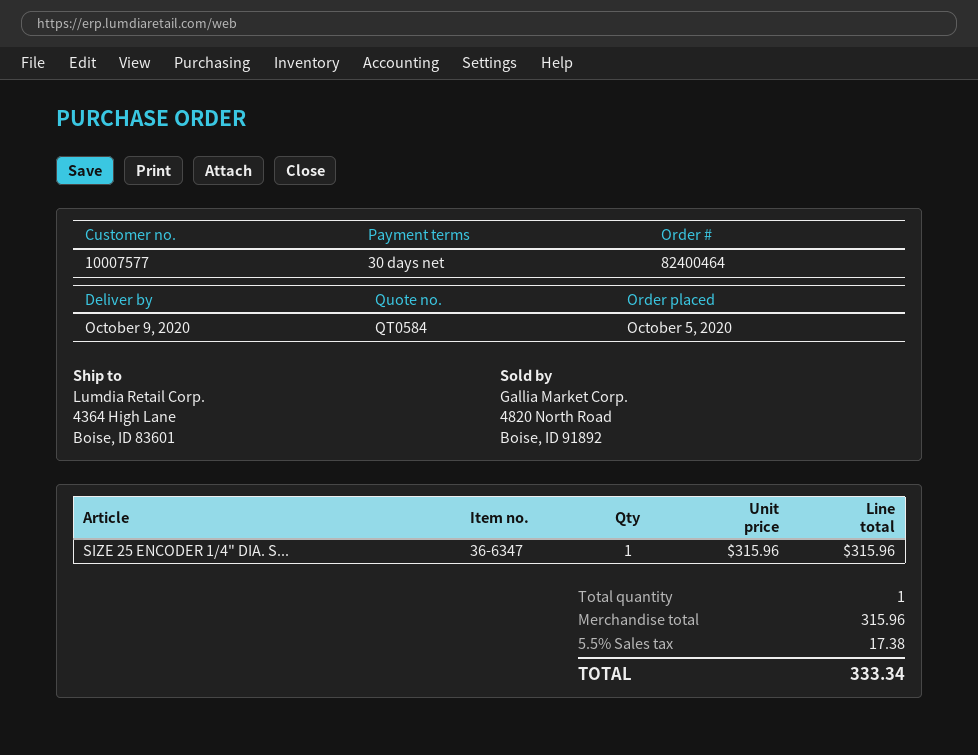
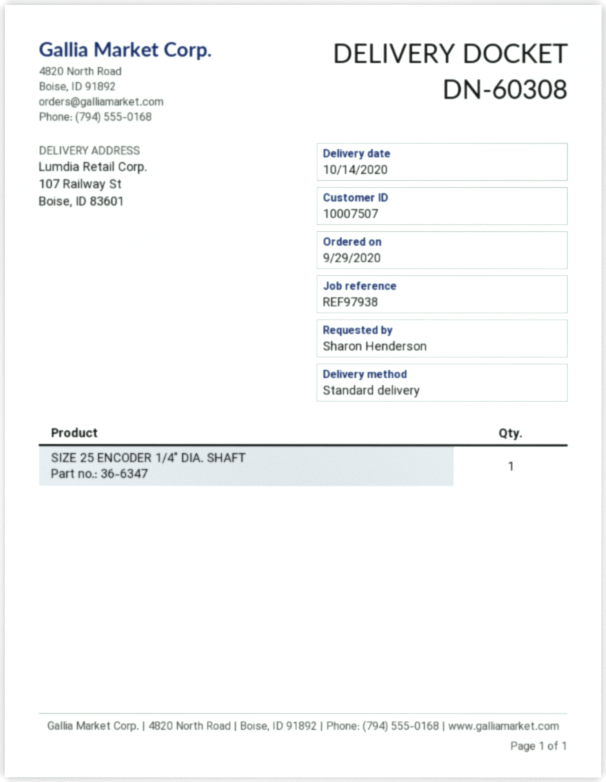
order date: 2020-10-05 -> 2020-09-29
delivery date: 2020-10-09 -> 2020-10-14
customer number: 10007577 -> 10007507
ship to: 4364 High Lane, Boise, ID 83601 -> 107 Railway St, Boise, ID 83601

